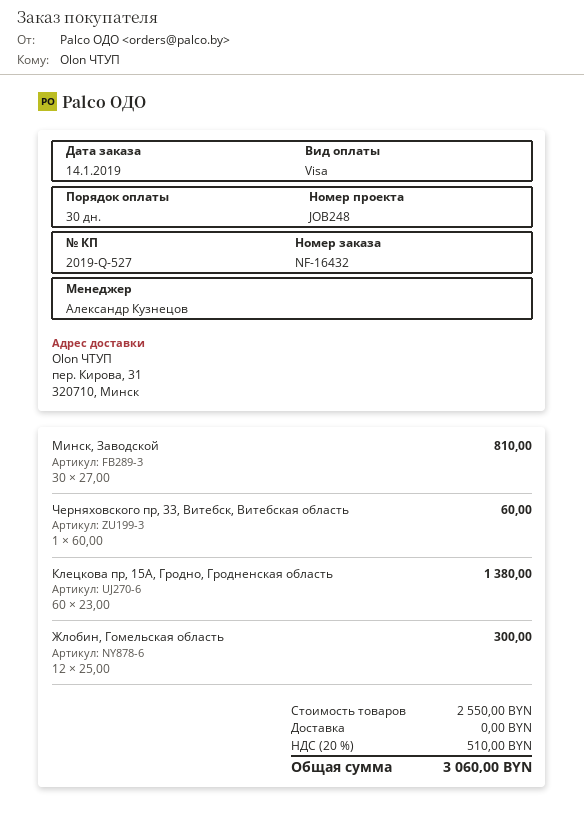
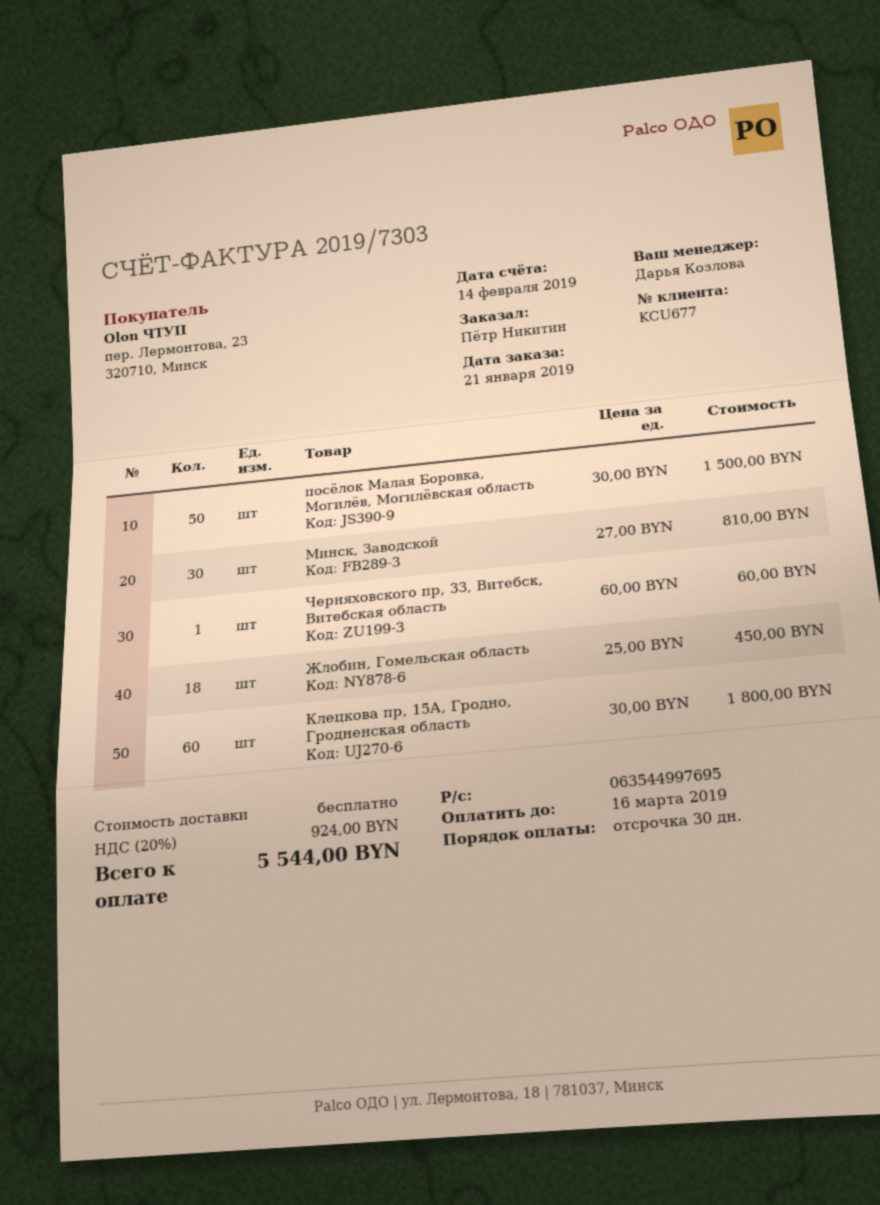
order date: 2019-01-14 -> 2019-01-21
sales rep: Александр Кузнецов -> Дарья Козлова
Клецкова пр, 15А, Гродно, Гродненская область: 60 x 23.00 = 1380.00 -> 60 x 30.00 = 1800.00
Жлобин, Гомельская область: 12 x 25.00 = 300.00 -> 18 x 25.00 = 450.00
посёлок Малая Боровка, Могилёв, Могилёвская область: none -> 50 x 30.00 = 1500.00
tax: 20% = 510.00 -> 20% = 924.00
total: 3060.00 -> 5544.00

